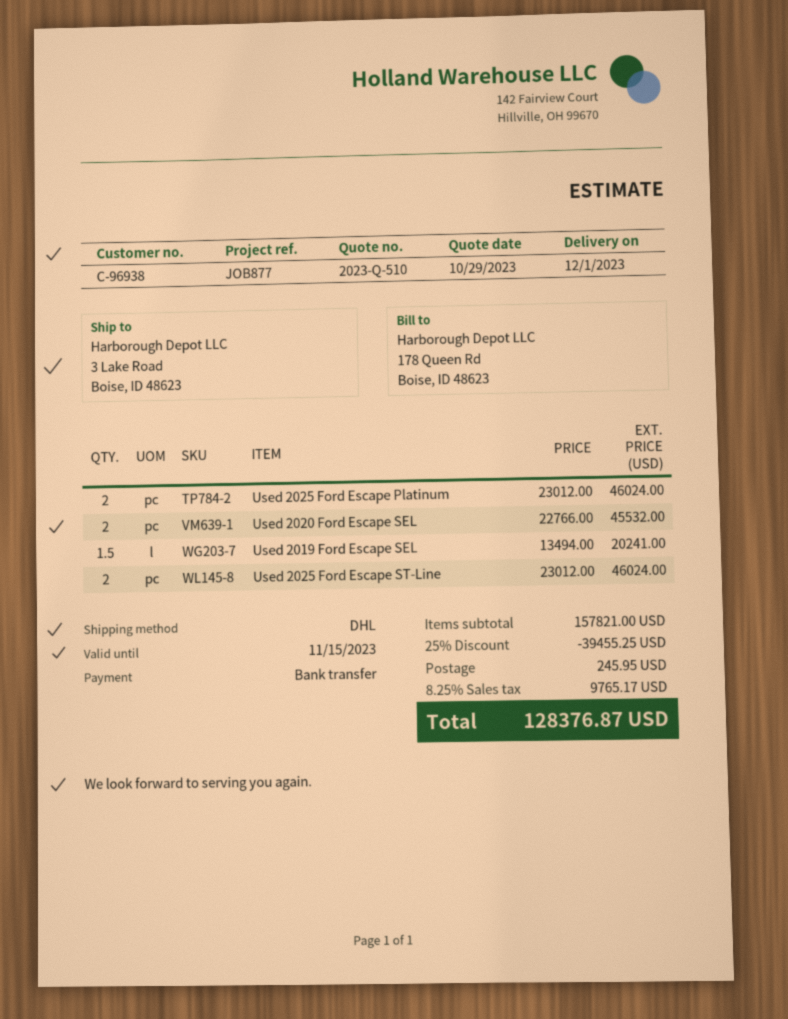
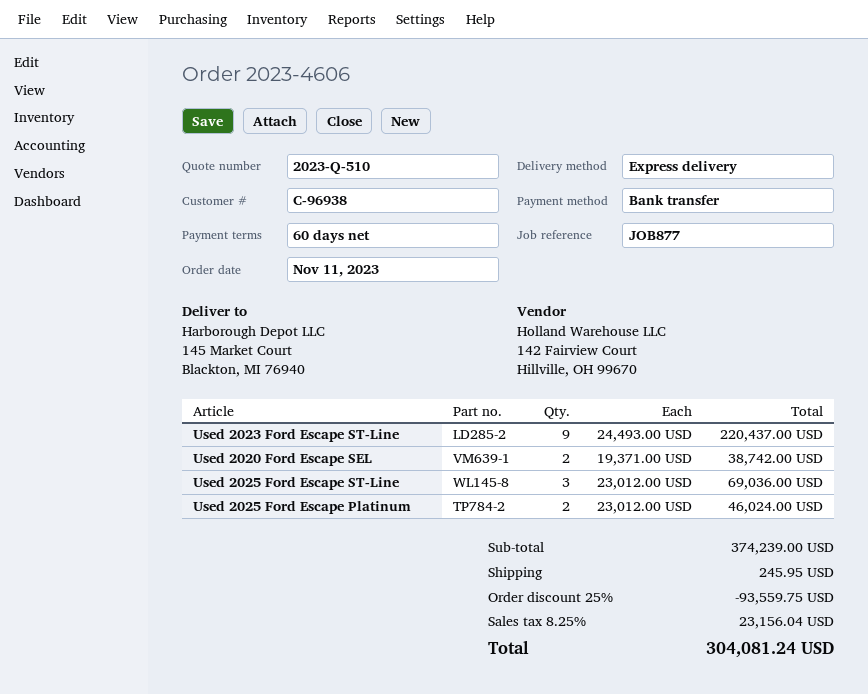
shipping method: DHL -> express
ship to: 3 Lake Road, Boise, ID 48623 -> 145 Market Court, Blackton, MI 76940
Used 2020 Ford Escape SEL: 2 x 22766.00 = 45532.00 -> 2 x 19371.00 = 38742.00
Used 2019 Ford Escape SEL: 1.5 x 13494.00 = 20241.00 -> none
Used 2025 Ford Escape ST-Line: 2 x 23012.00 = 46024.00 -> 3 x 23012.00 = 69036.00
Used 2023 Ford Escape ST-Line: none -> 9 x 24493.00 = 220437.00
subtotal: 157821.00 -> 374239.00
discount: 25% = 39455.25 -> 25% = 93559.75
tax: 8.25% = 9765.17 -> 8.25% = 23156.04
total: 128376.87 -> 304081.24

